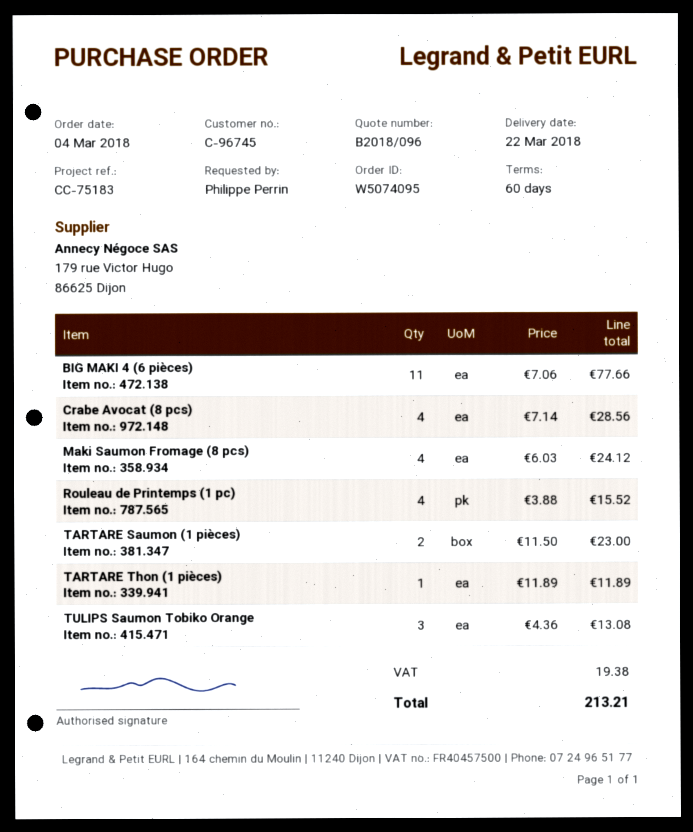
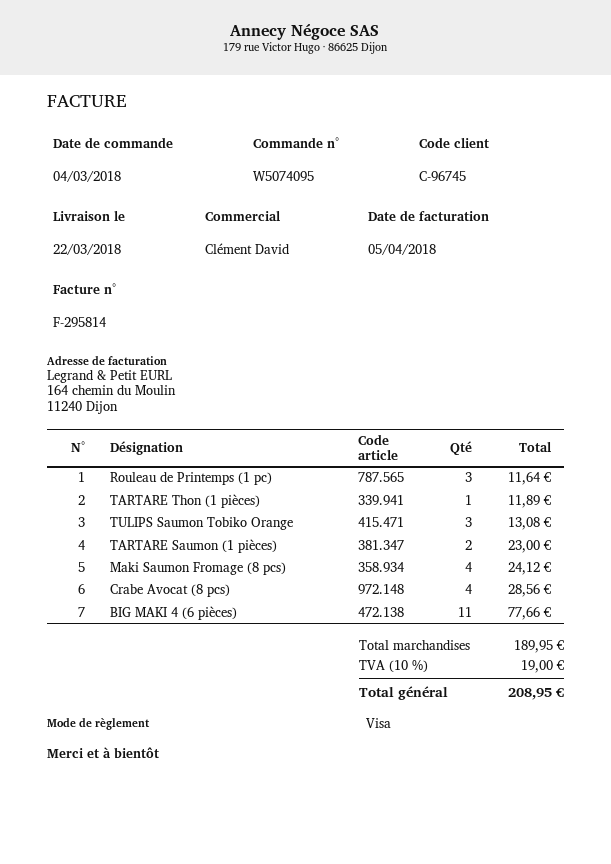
Rouleau de Printemps (1 pc): 4 for 15.52 -> 3 for 11.64
tax: 19.38 -> 19.00
total: 213.21 -> 208.95

